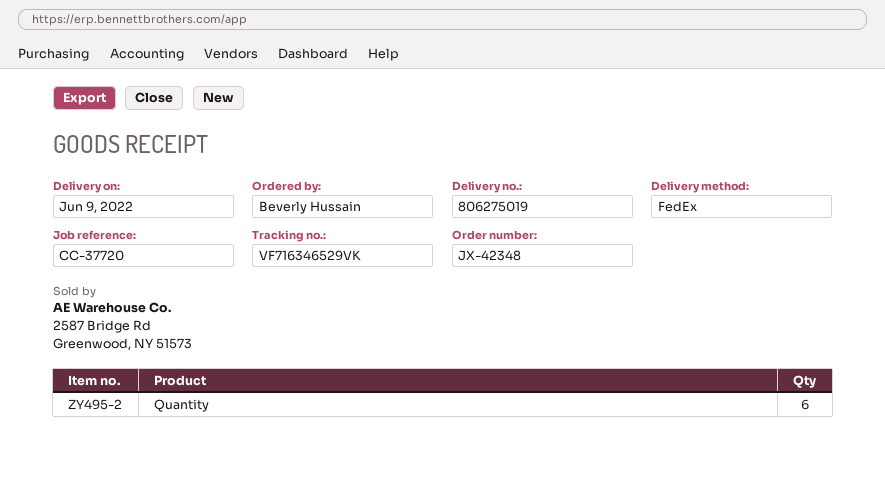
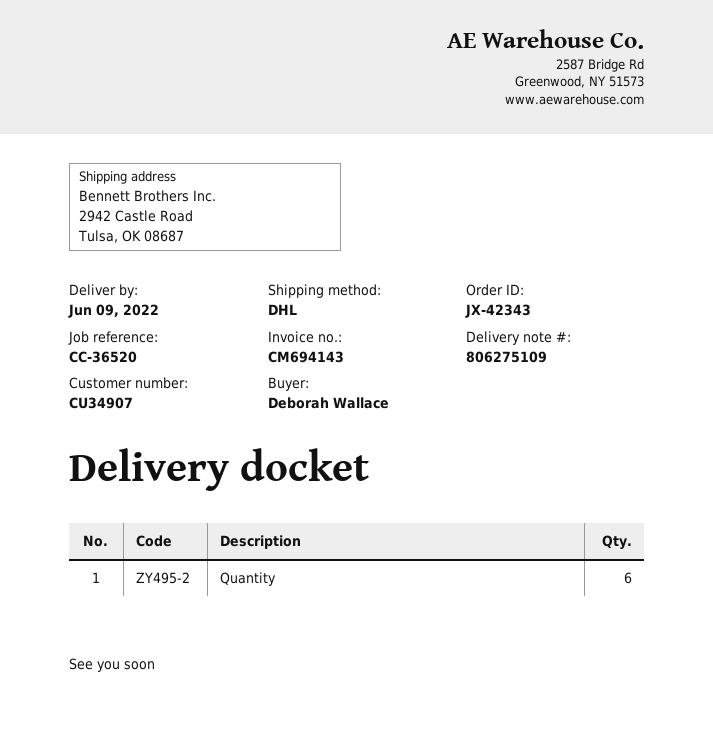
order number: JX-42348 -> JX-42343
delivery note number: 806275019 -> 806275109
reference: CC-37720 -> CC-36520
ordered by: Beverly Hussain -> Deborah Wallace
shipping method: FedEx -> DHL

